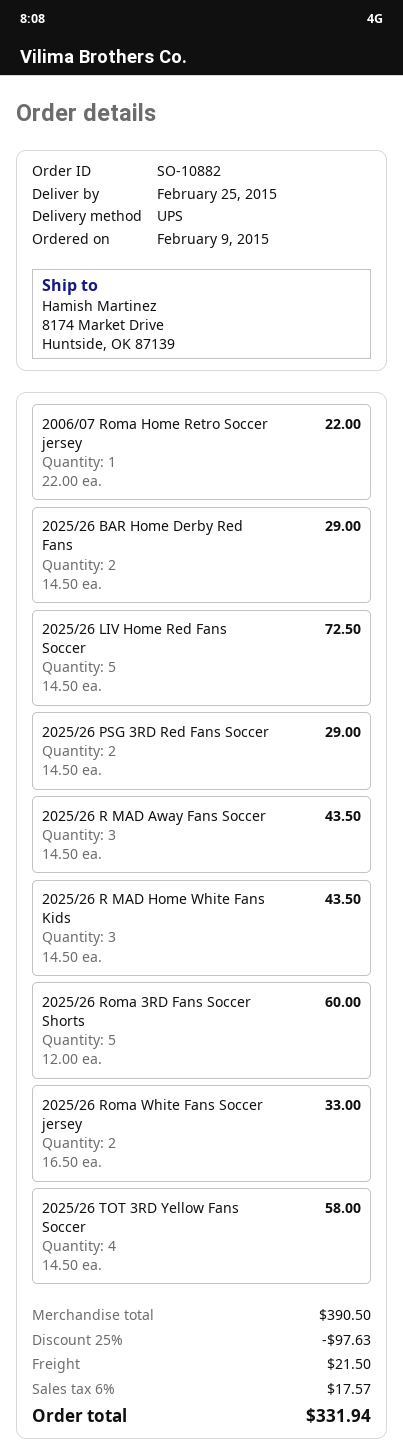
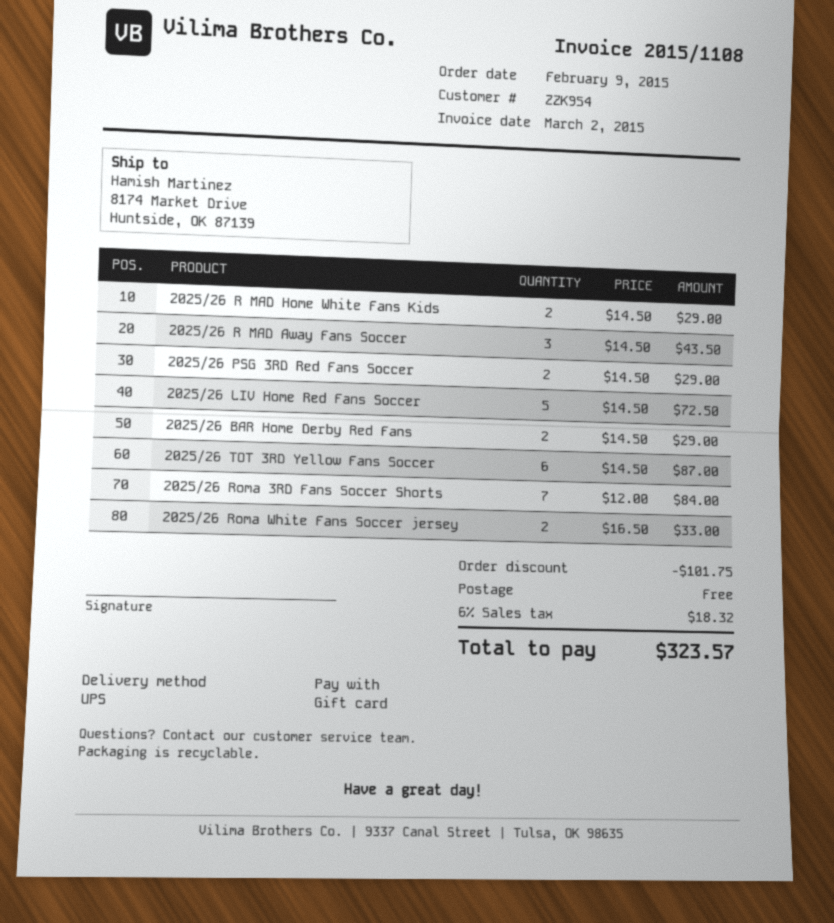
2006/07 Roma Home Retro Soccer jersey: 1 x 22.00 = 22.00 -> none
2025/26 R MAD Home White Fans Kids: 3 x 14.50 = 43.50 -> 2 x 14.50 = 29.00
2025/26 Roma 3RD Fans Soccer Shorts: 5 x 12.00 = 60.00 -> 7 x 12.00 = 84.00
2025/26 TOT 3RD Yellow Fans Soccer: 4 x 14.50 = 58.00 -> 6 x 14.50 = 87.00
discount: 97.63 -> 101.75
shipping: 21.50 -> 0.00
tax: 6% = 17.57 -> 6% = 18.32
total: 331.94 -> 323.57

